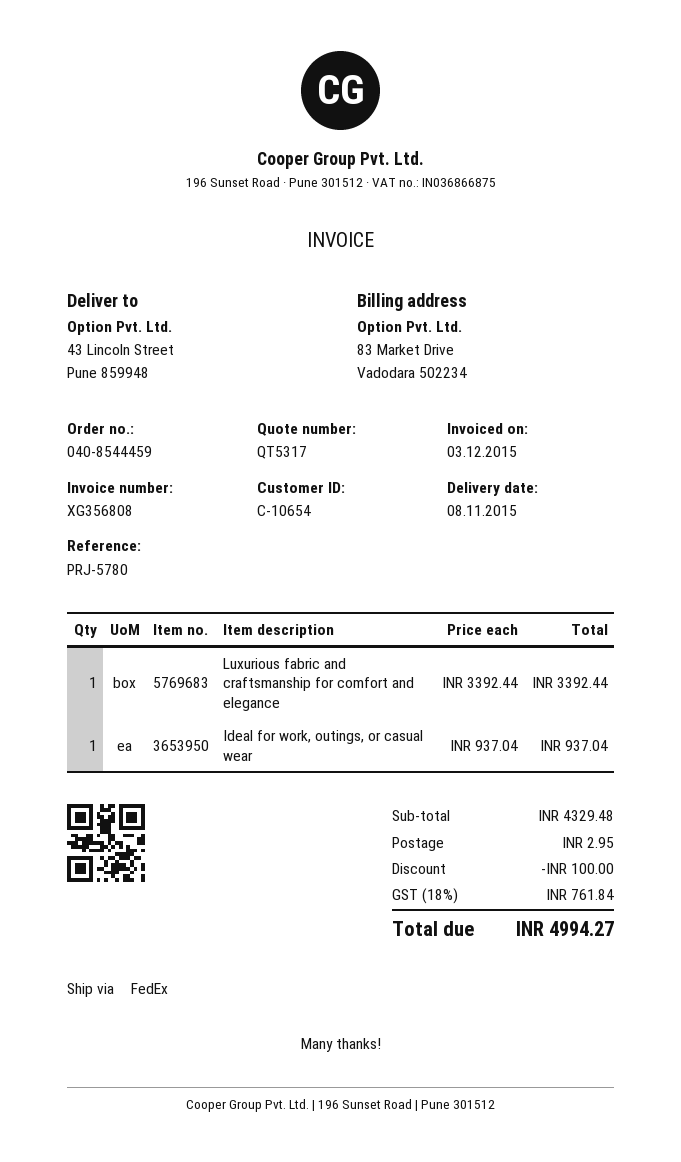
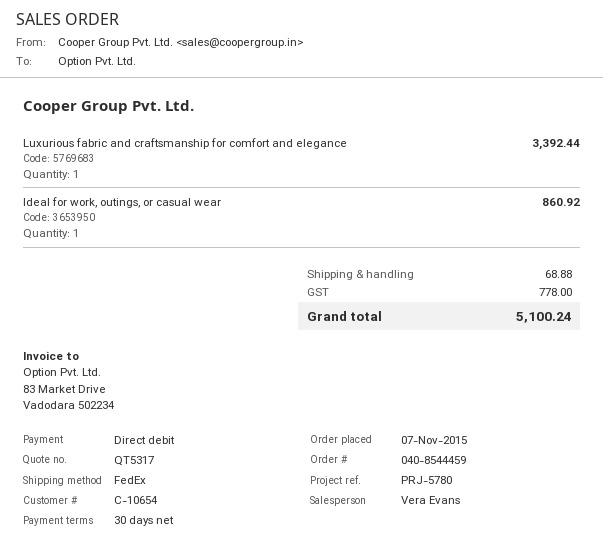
Ideal for work, outings, or casual wear: 1 for 937.04 -> 1 for 860.92
discount: 100.00 -> none
shipping: 2.95 -> 68.88
tax: 761.84 -> 778.00
total: 4994.27 -> 5100.24

